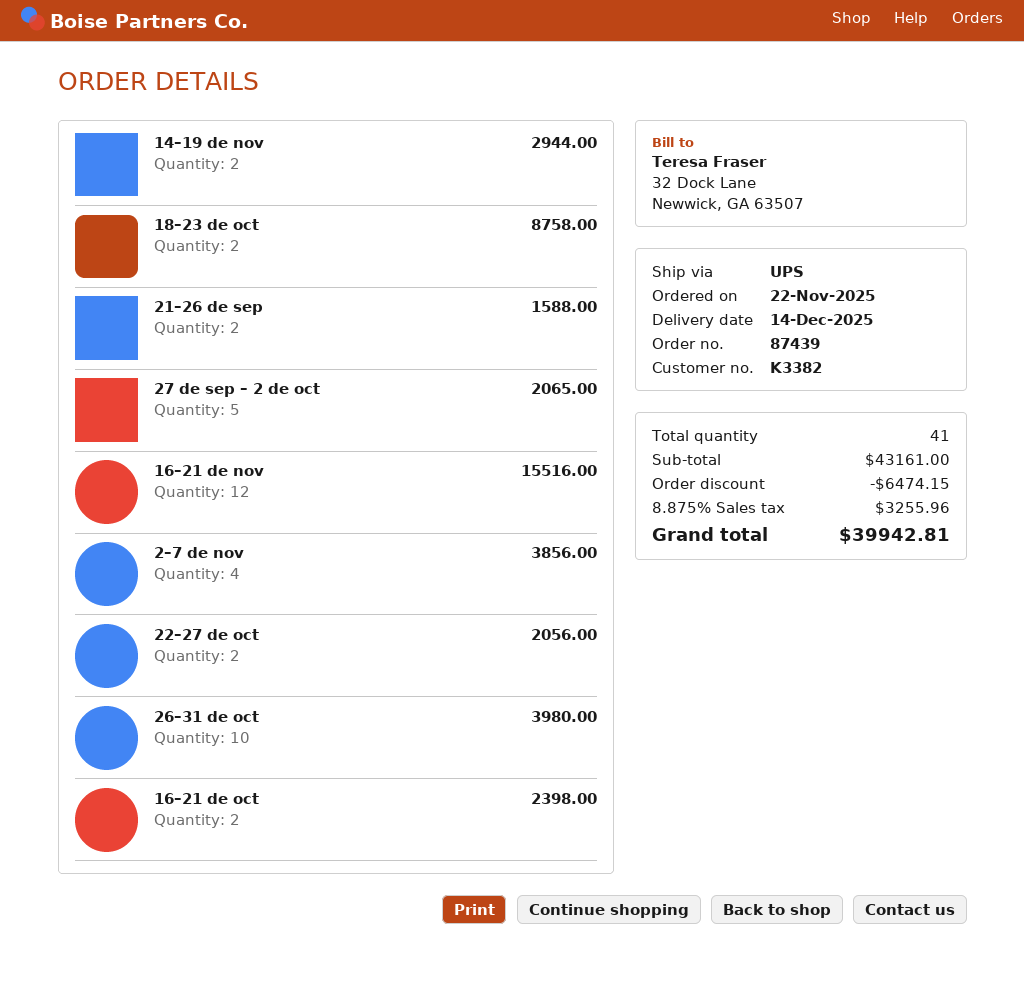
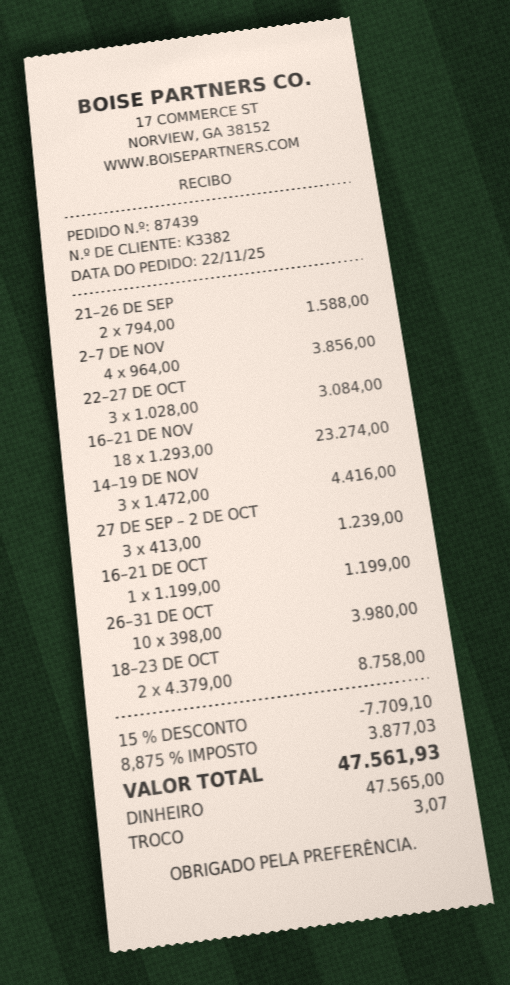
14–19 de nov: 2 for 2944.00 -> 3 for 4416.00
27 de sep – 2 de oct: 5 for 2065.00 -> 3 for 1239.00
16–21 de nov: 12 for 15516.00 -> 18 for 23274.00
22–27 de oct: 2 for 2056.00 -> 3 for 3084.00
16–21 de oct: 2 for 2398.00 -> 1 for 1199.00
discount: 6474.15 -> 7709.10
tax: 8.875% = 3255.96 -> 8.875% = 3877.03
total: 39942.81 -> 47561.93

